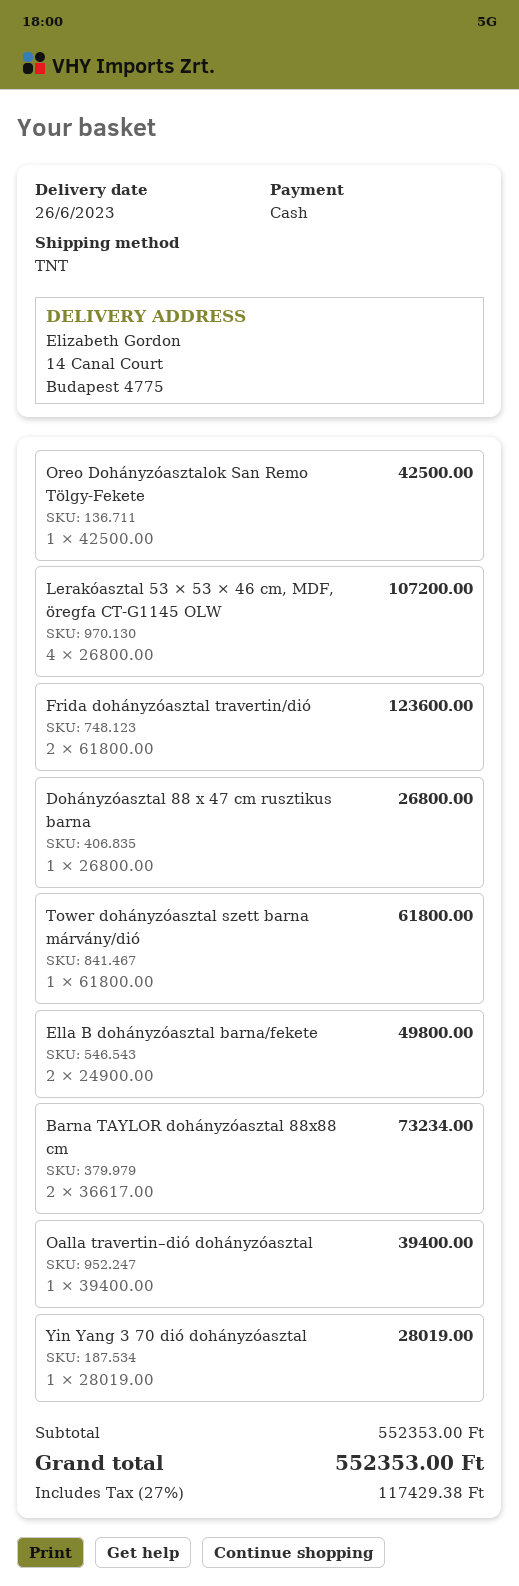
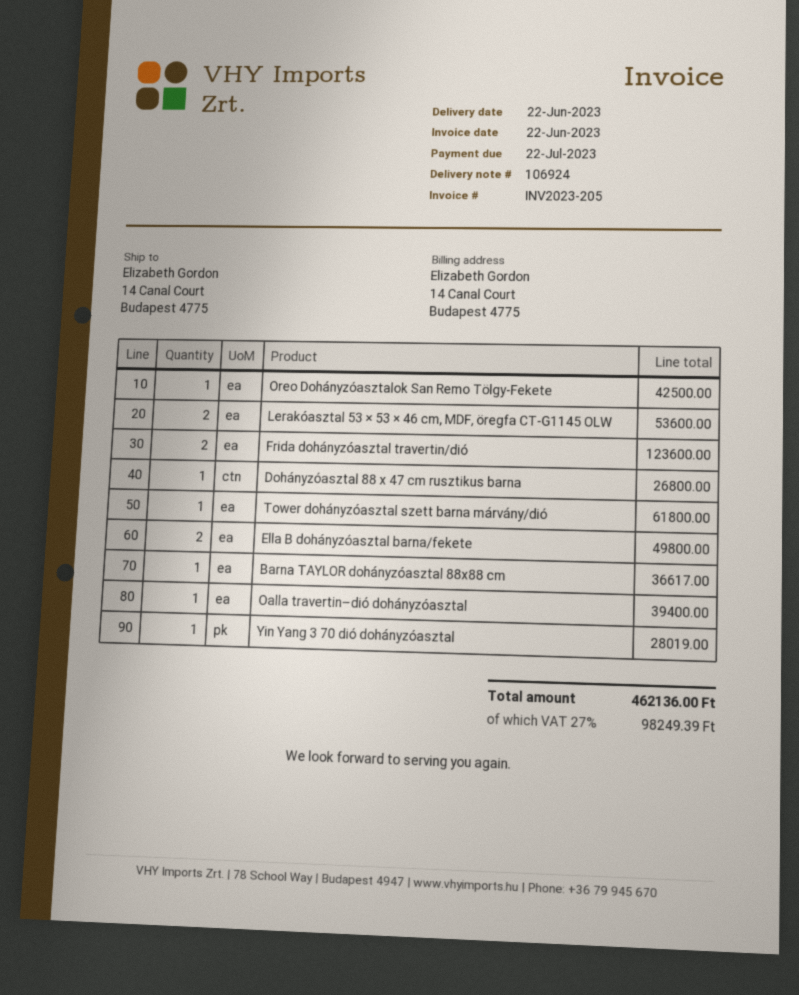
delivery date: 2023-06-26 -> 2023-06-22
Lerakóasztal 53 × 53 × 46 cm, MDF, öregfa CT-G1145 OLW: 4 for 107200.00 -> 2 for 53600.00
Barna TAYLOR dohányzóasztal 88x88 cm: 2 for 73234.00 -> 1 for 36617.00
tax: 27% = 117429.38 -> 27% = 98249.39
total: 552353.00 -> 462136.00

